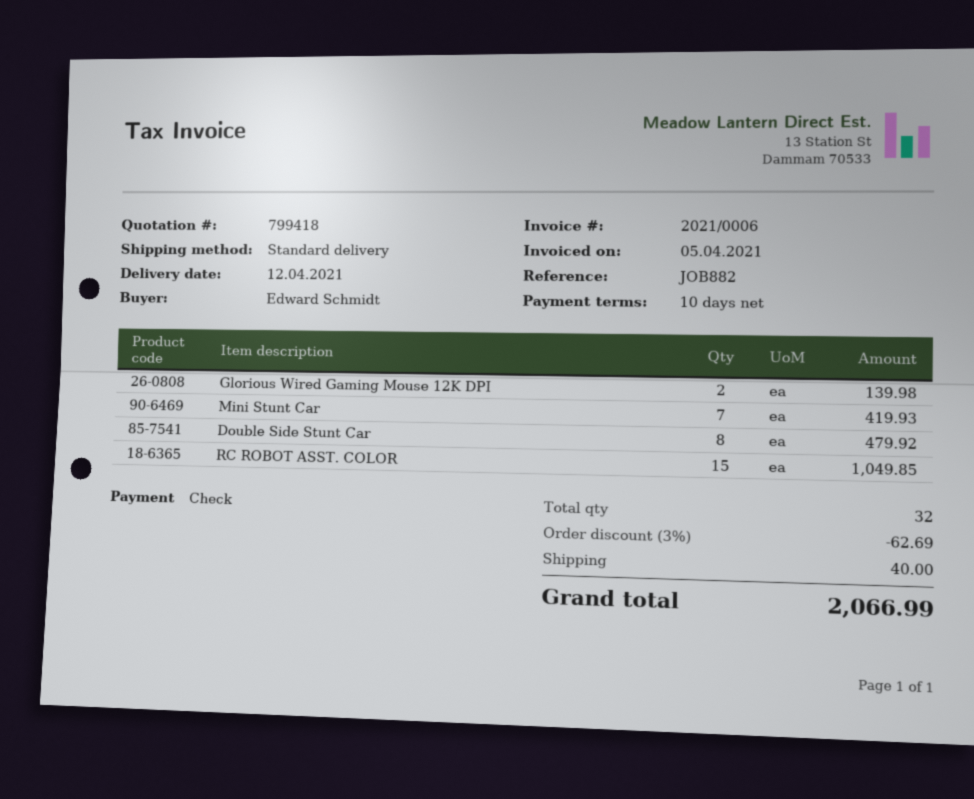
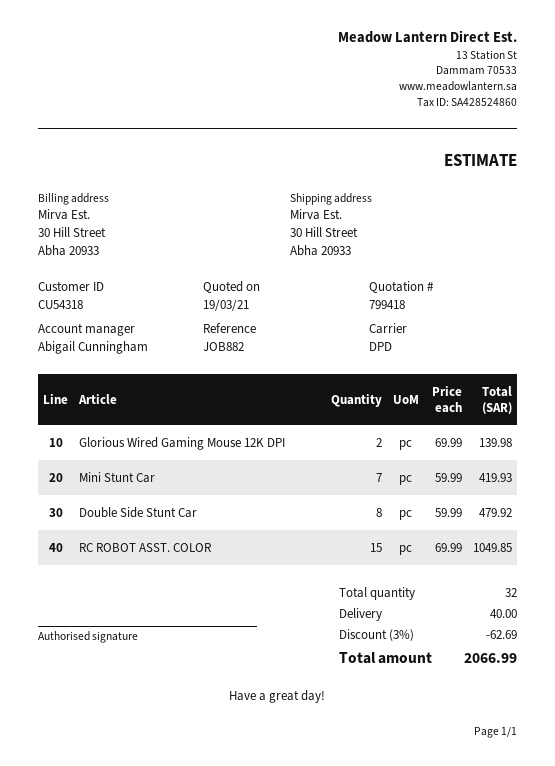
shipping method: standard -> DPD

